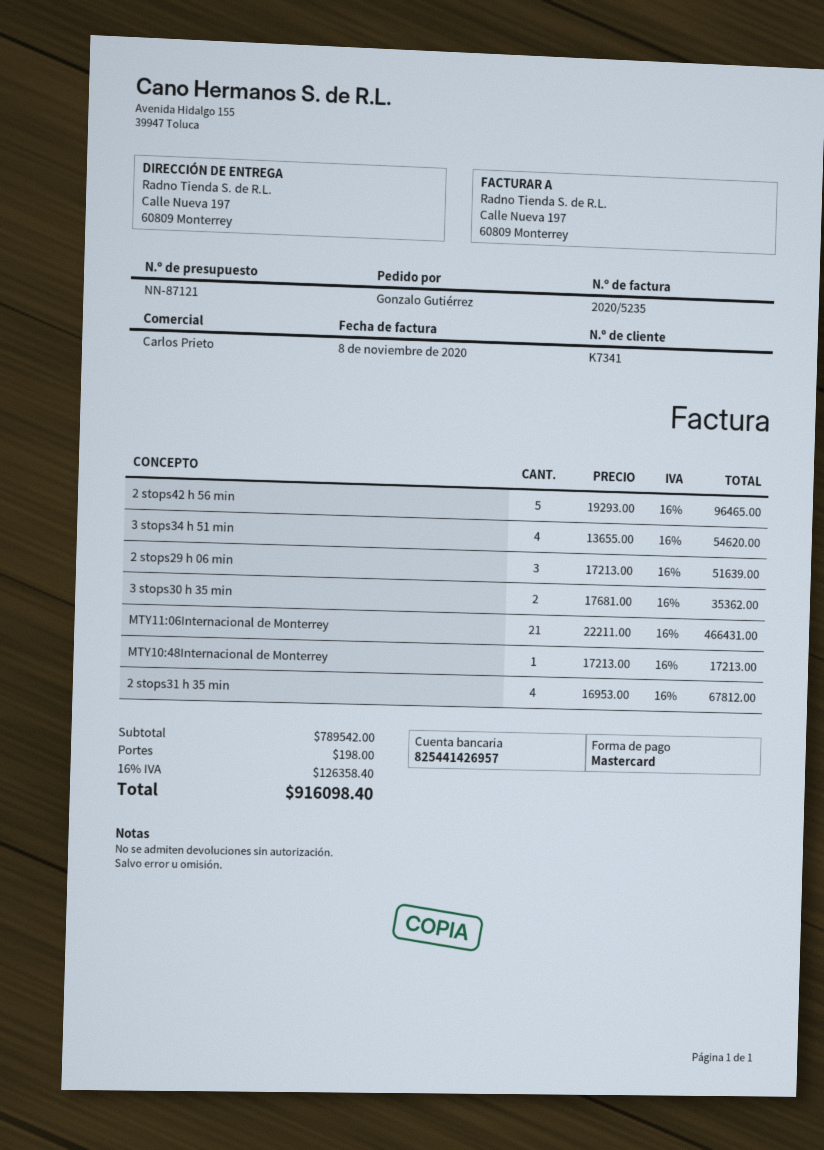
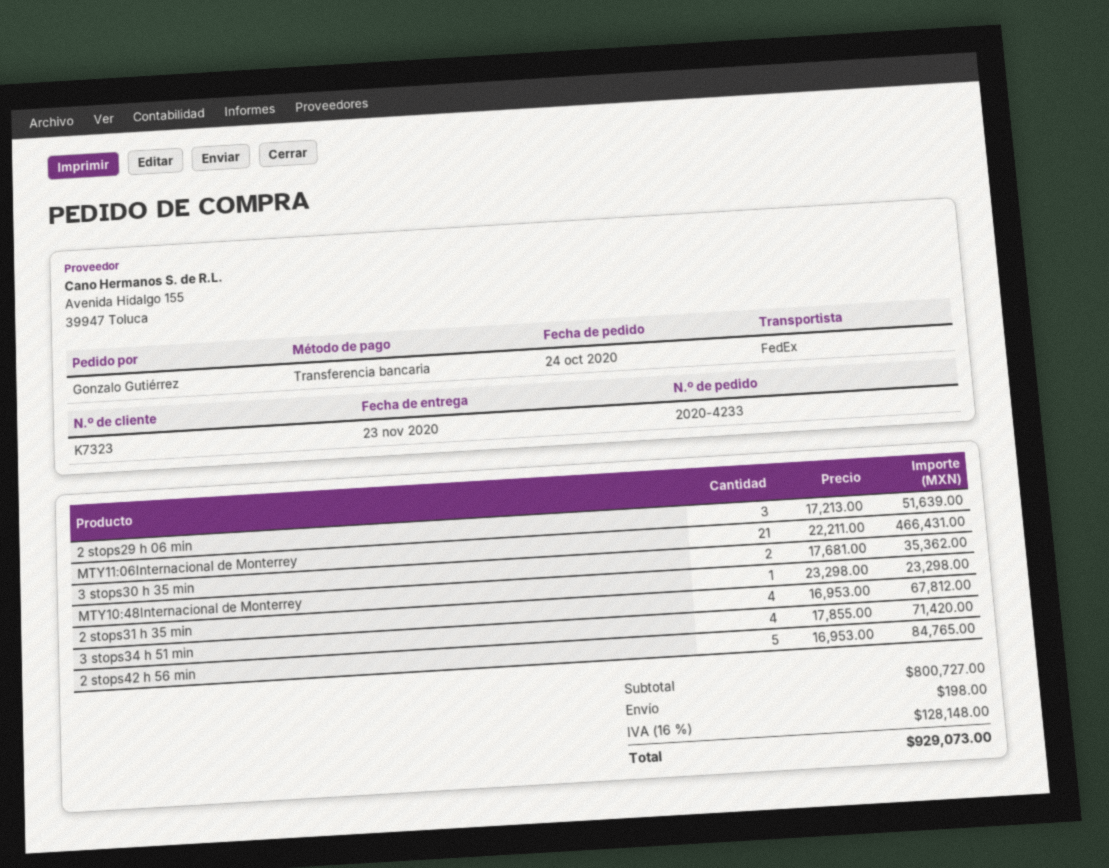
customer number: K7341 -> K7323
payment method: Mastercard -> bank transfer
2 stops42 h 56 min: 5 x 19293.00 = 96465.00 -> 5 x 16953.00 = 84765.00
3 stops34 h 51 min: 4 x 13655.00 = 54620.00 -> 4 x 17855.00 = 71420.00
MTY10:48Internacional de Monterrey: 1 x 17213.00 = 17213.00 -> 1 x 23298.00 = 23298.00
subtotal: 789542.00 -> 800727.00
tax: 16% = 126358.40 -> 16% = 128148.00
total: 916098.40 -> 929073.00

